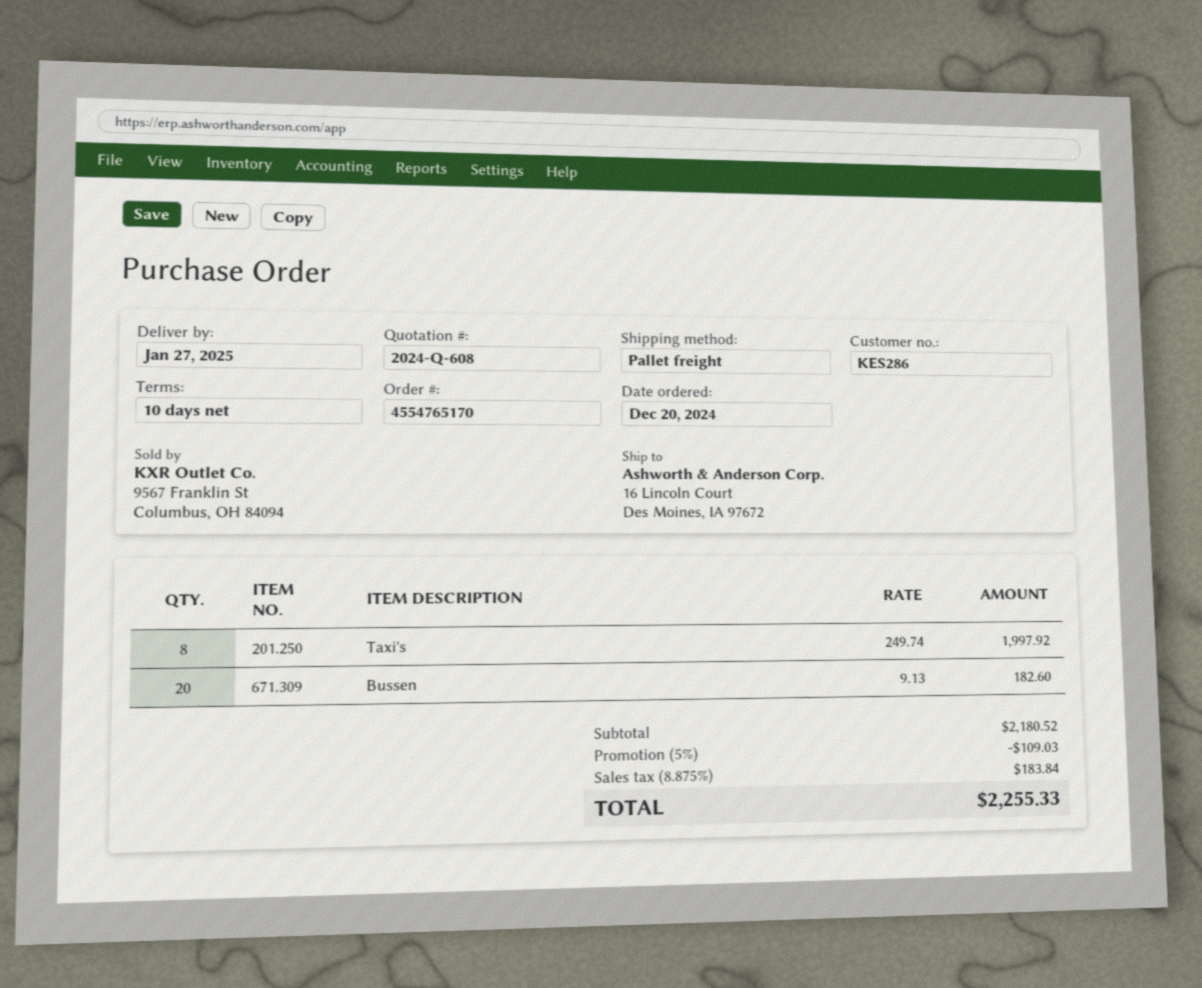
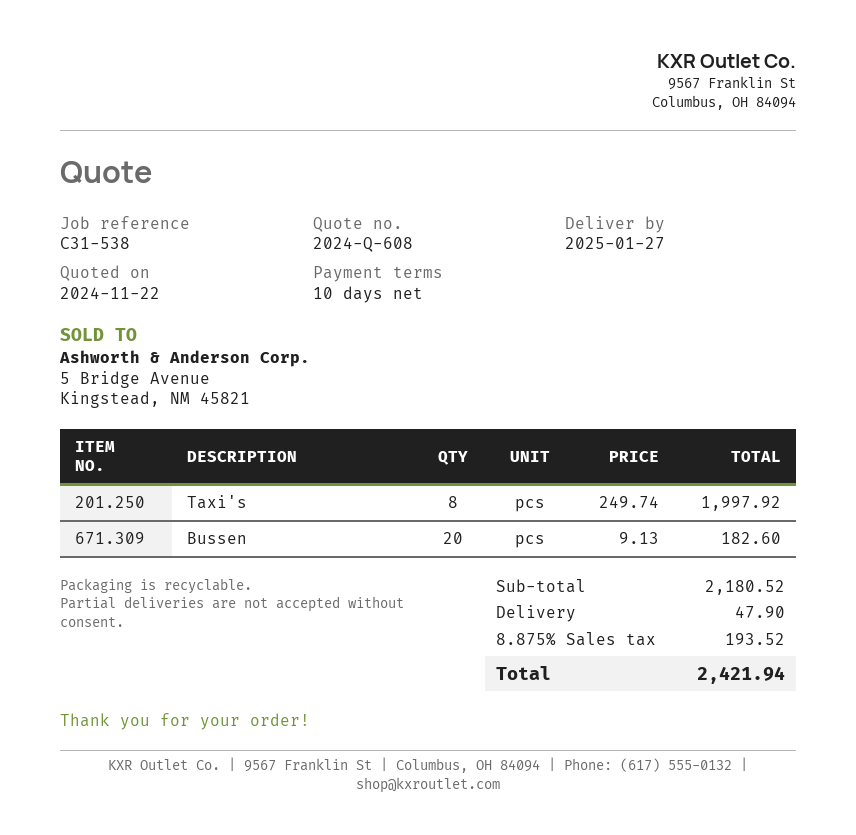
discount: 5% = 109.03 -> none
shipping: none -> 47.90
tax: 8.875% = 183.84 -> 8.875% = 193.52
total: 2255.33 -> 2421.94

